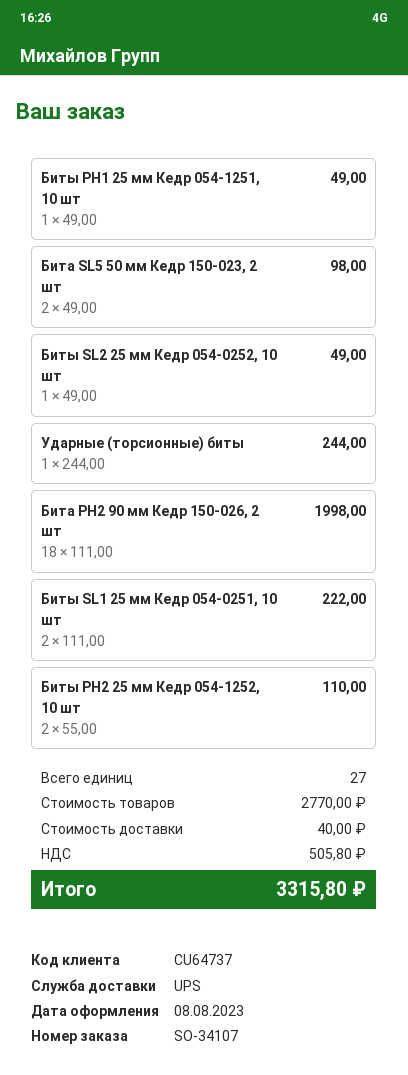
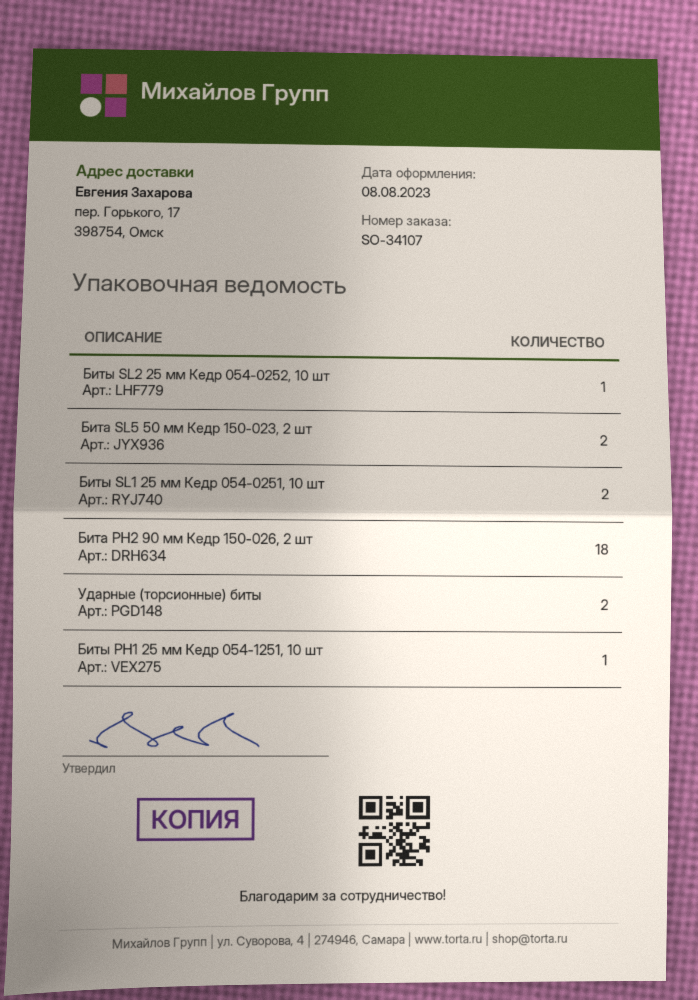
Ударные (торсионные) биты: 1 -> 2
Биты PH2 25 мм Кедр 054-1252, 10 шт: 2 -> none

